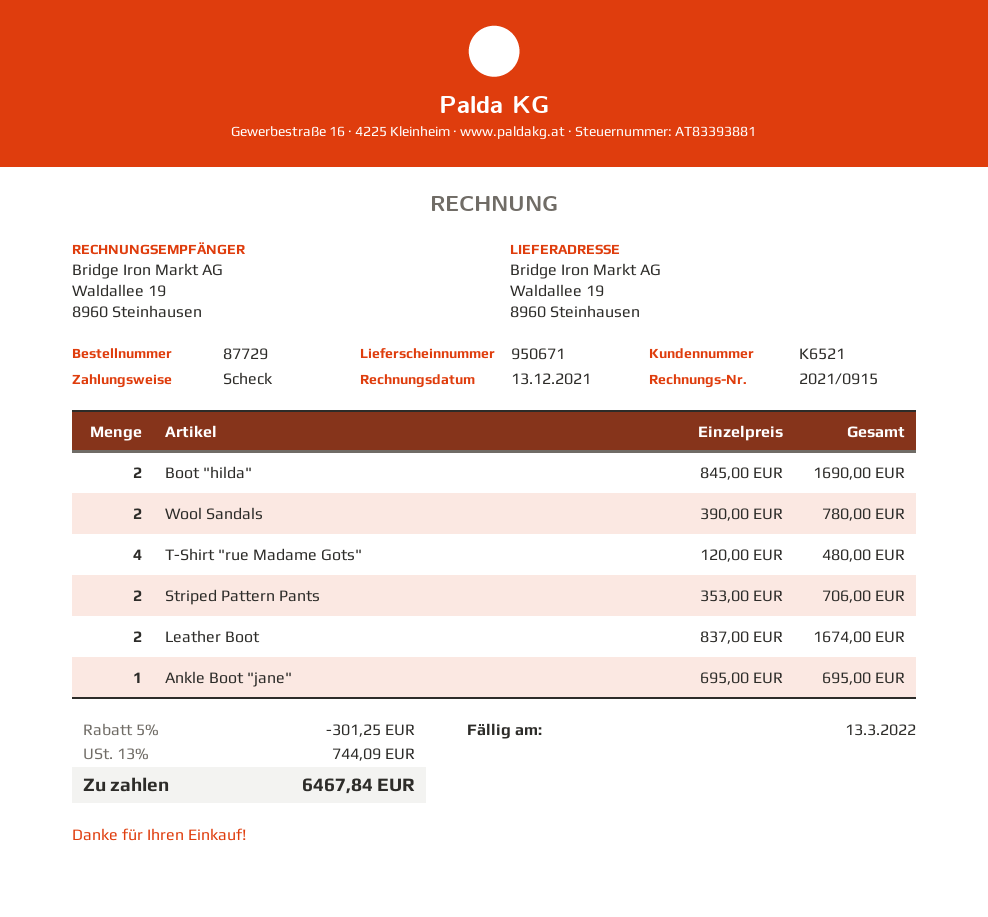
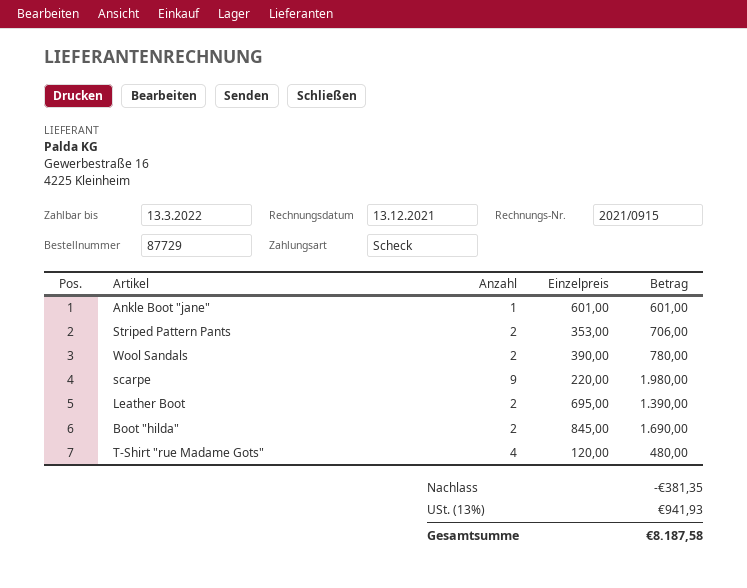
Leather Boot: 2 x 837.00 = 1674.00 -> 2 x 695.00 = 1390.00
Ankle Boot "jane": 1 x 695.00 = 695.00 -> 1 x 601.00 = 601.00
scarpe: none -> 9 x 220.00 = 1980.00
discount: 301.25 -> 381.35
tax: 13% = 744.09 -> 13% = 941.93
total: 6467.84 -> 8187.58

